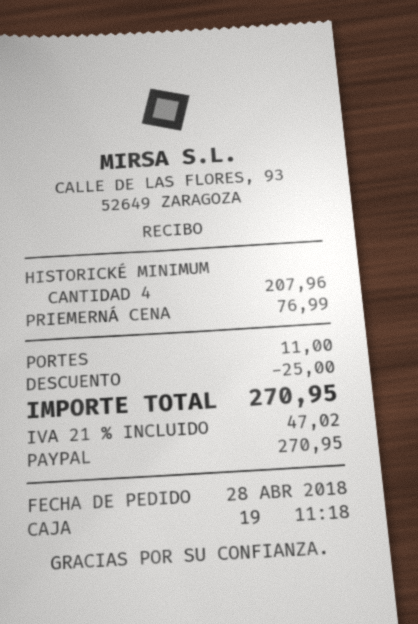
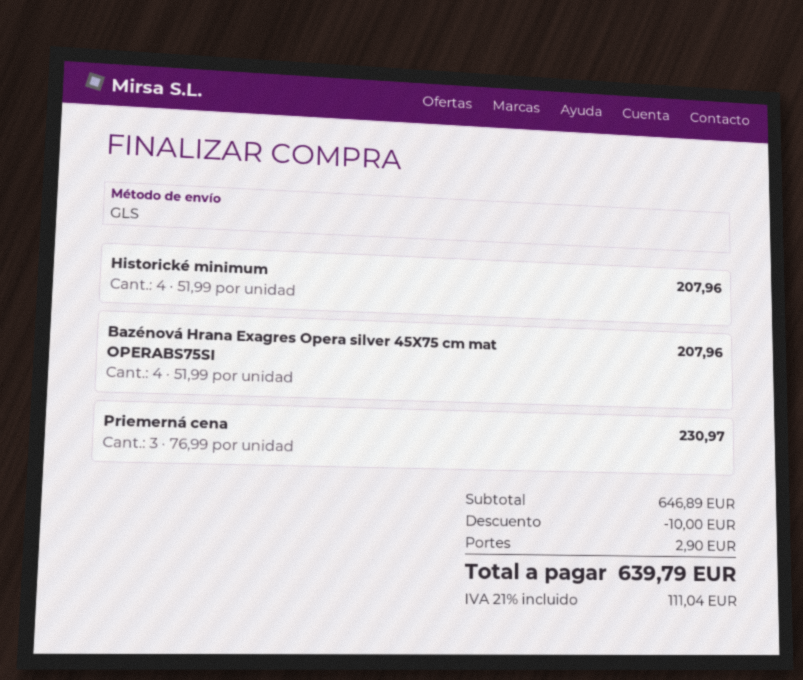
PRIEMERNÁ CENA: 1 for 76.99 -> 3 for 230.97
Bazénová Hrana Exagres Opera silver 45X75 cm mat OPERABS75SI: none -> 4 for 207.96
discount: 25.00 -> 10.00
shipping: 11.00 -> 2.90
tax: 21% = 47.02 -> 21% = 111.04
total: 270.95 -> 639.79

